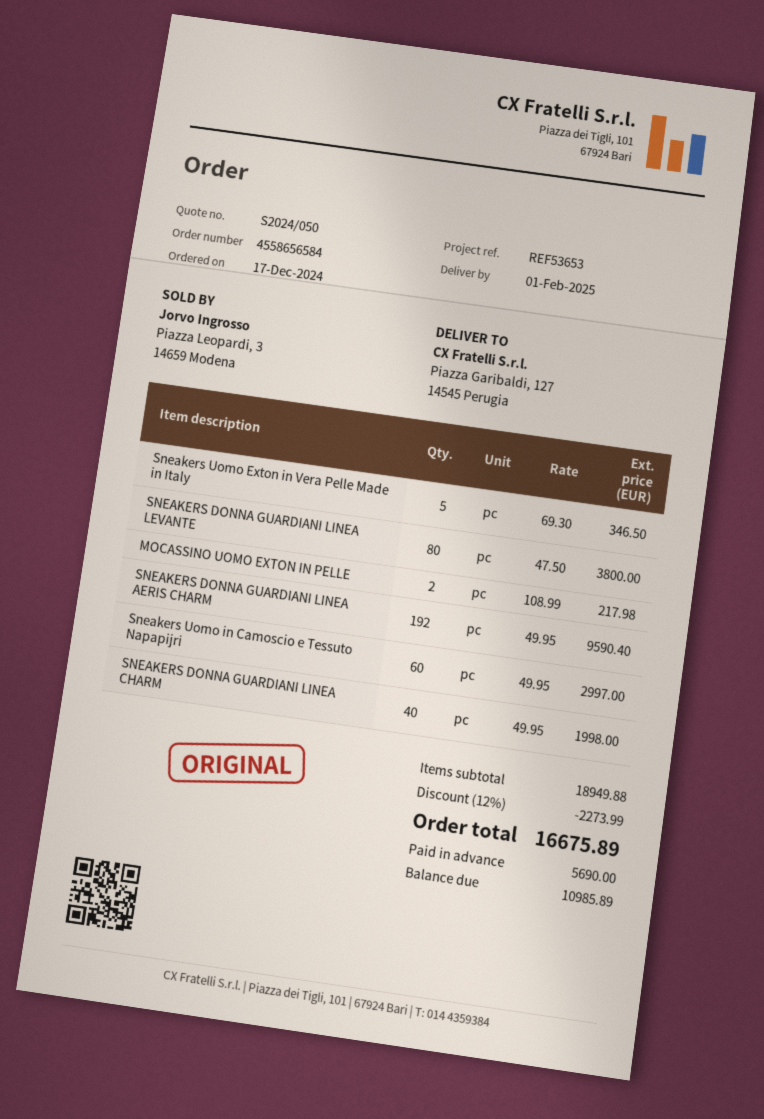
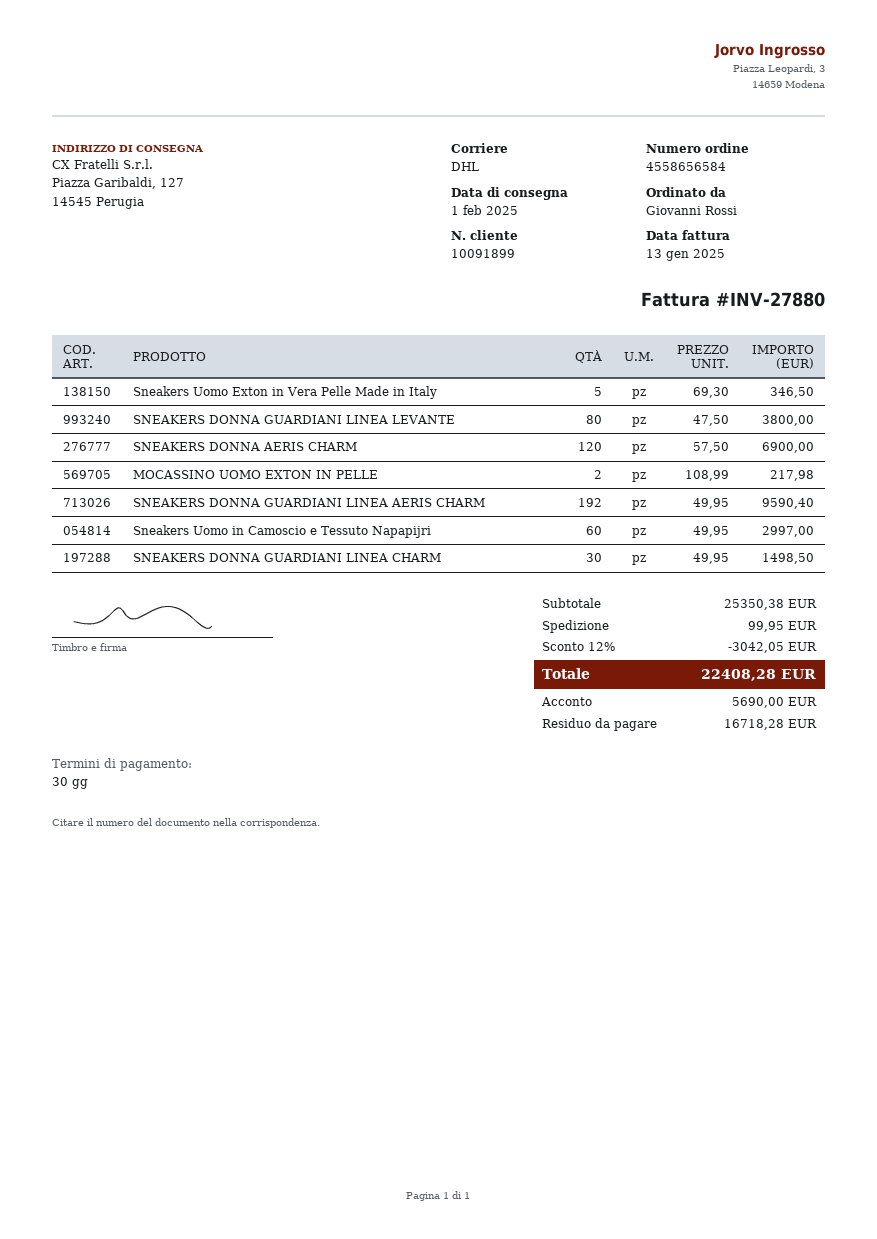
SNEAKERS DONNA GUARDIANI LINEA CHARM: 40 x 49.95 = 1998.00 -> 30 x 49.95 = 1498.50
SNEAKERS DONNA AERIS CHARM: none -> 120 x 57.50 = 6900.00
subtotal: 18949.88 -> 25350.38
discount: 12% = 2273.99 -> 12% = 3042.05
shipping: none -> 99.95
total: 16675.89 -> 22408.28
balance: 10985.89 -> 16718.28

